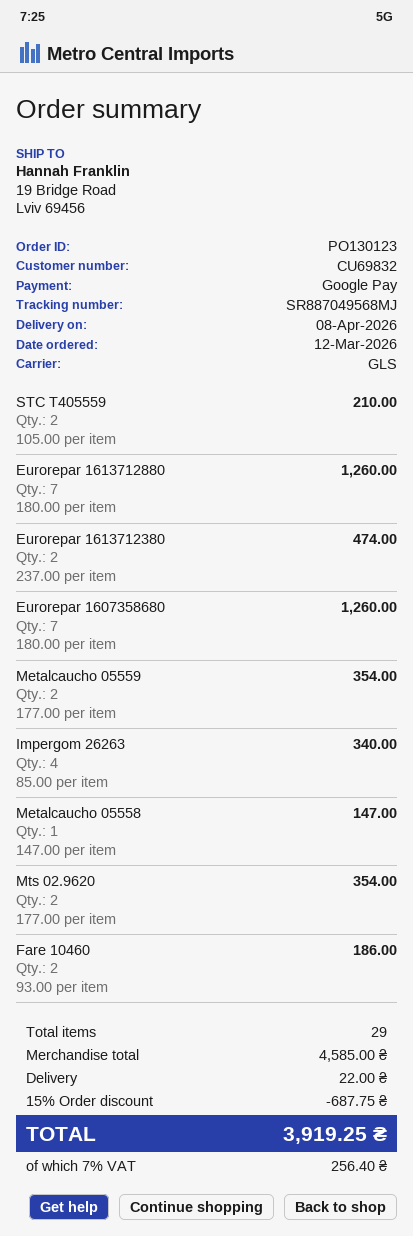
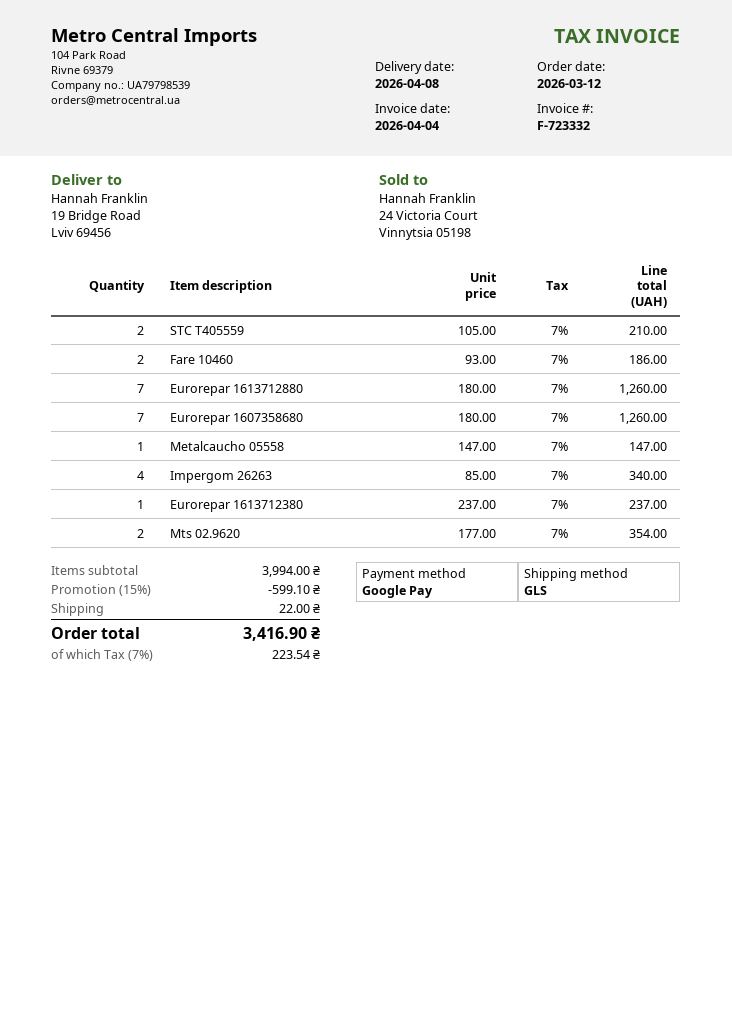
Eurorepar 1613712380: 2 x 237.00 = 474.00 -> 1 x 237.00 = 237.00
Metalcaucho 05559: 2 x 177.00 = 354.00 -> none
subtotal: 4585.00 -> 3994.00
discount: 15% = 687.75 -> 15% = 599.10
tax: 7% = 256.40 -> 7% = 223.54
total: 3919.25 -> 3416.90

